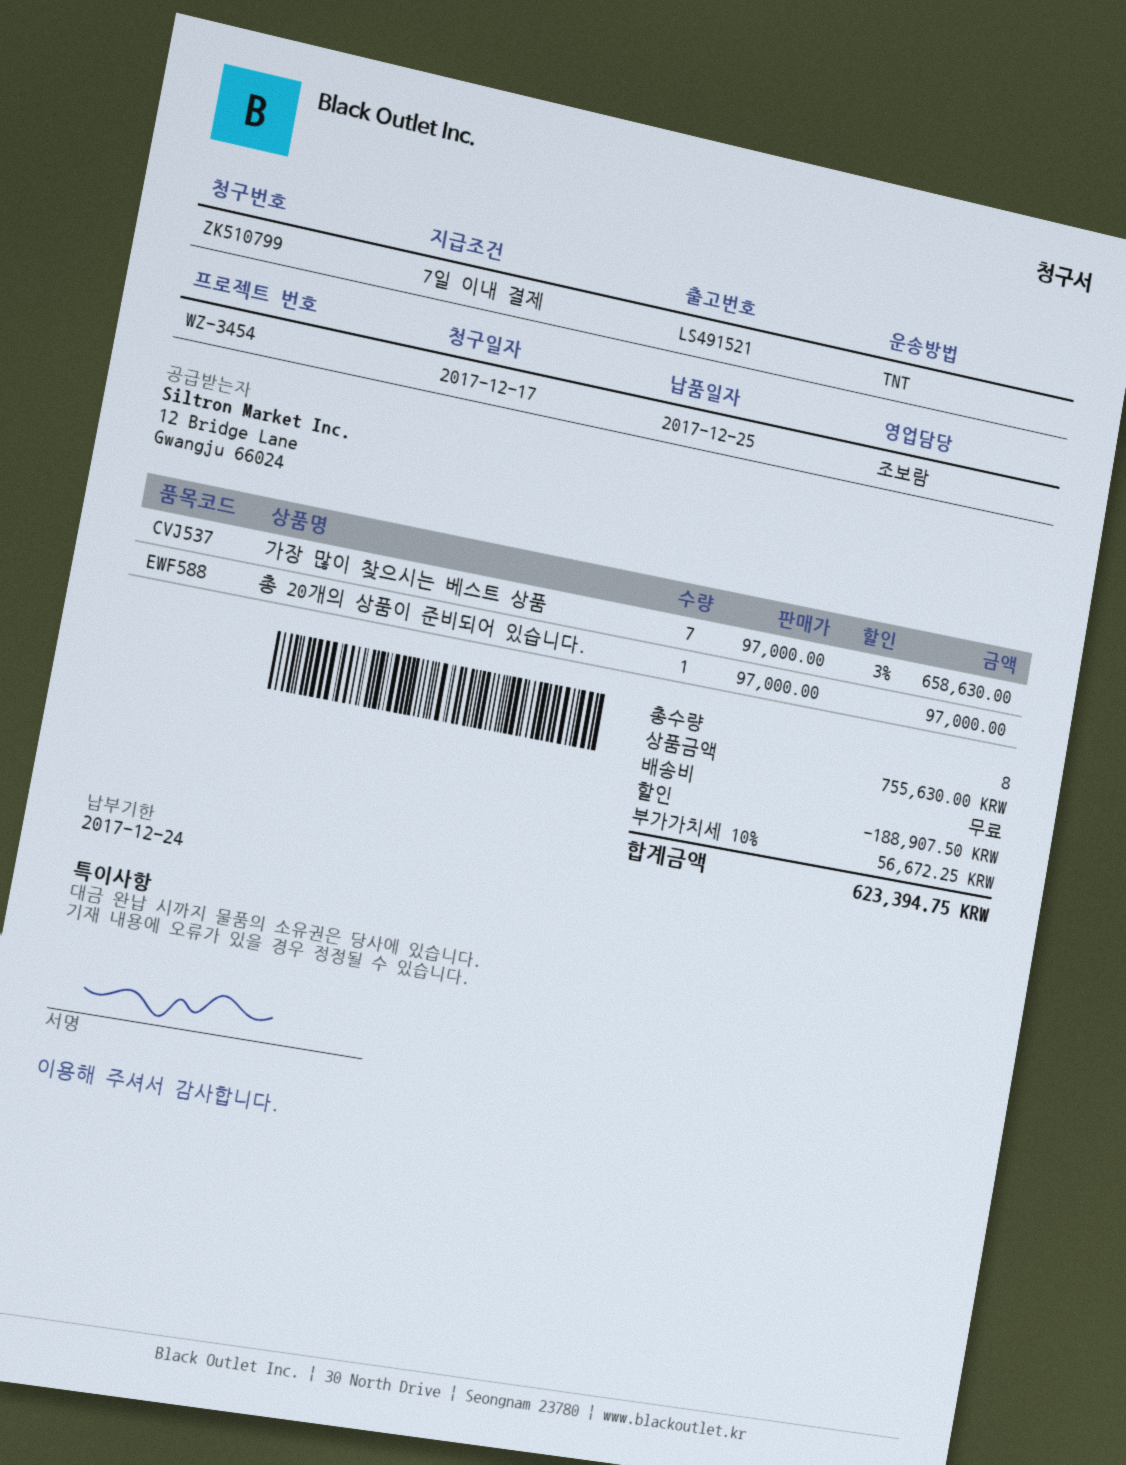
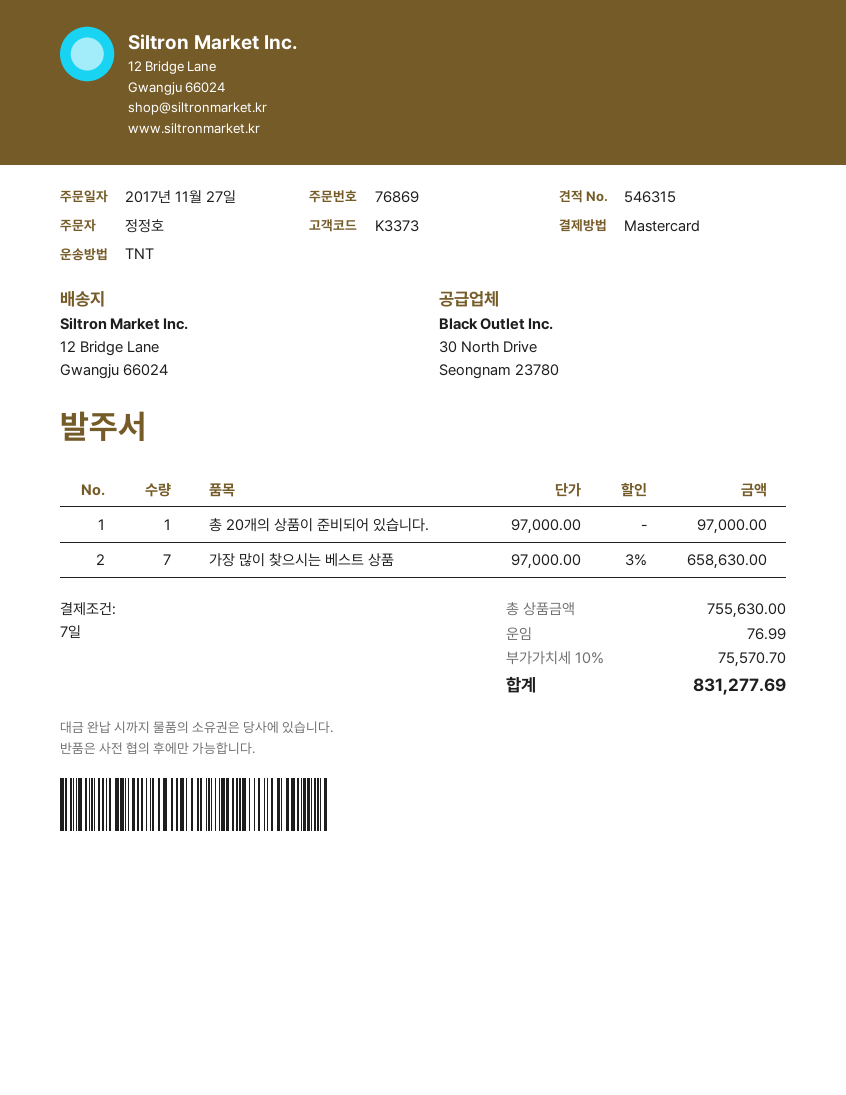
discount: 188907.50 -> none
shipping: 0.00 -> 76.99
tax: 10% = 56672.25 -> 10% = 75570.70
total: 623394.75 -> 831277.69

